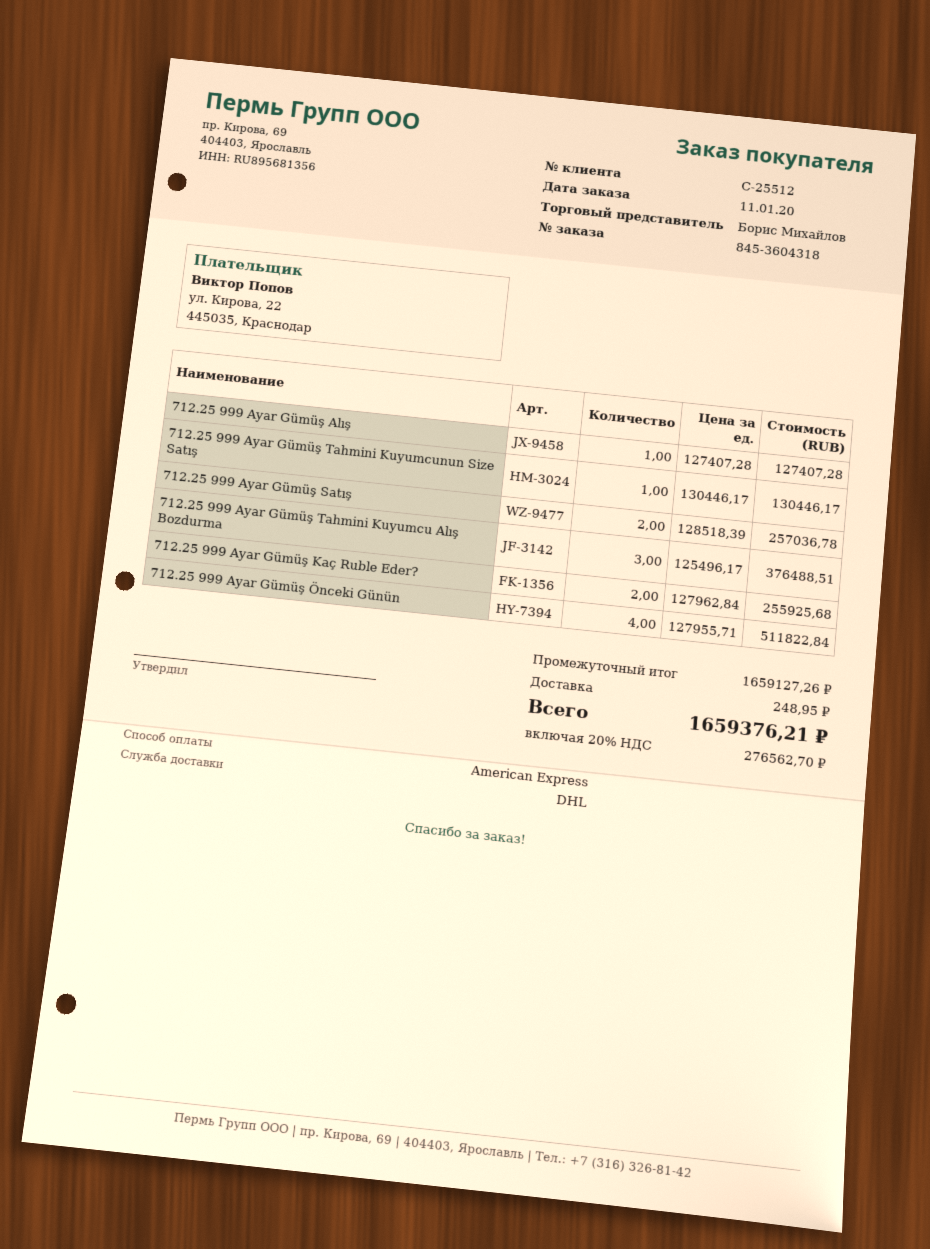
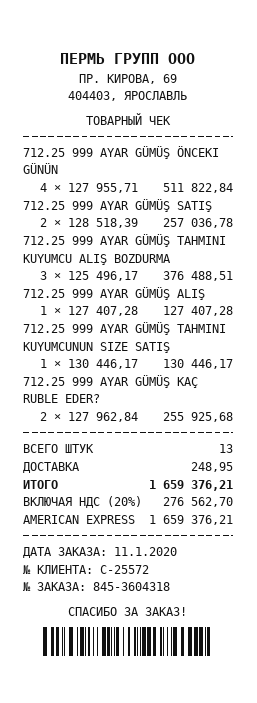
customer number: C-25512 -> C-25572

